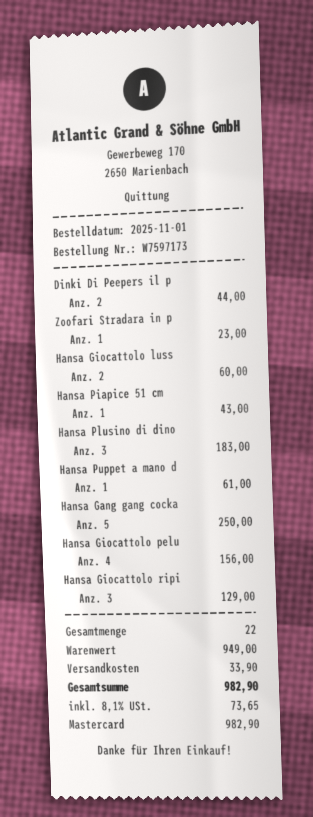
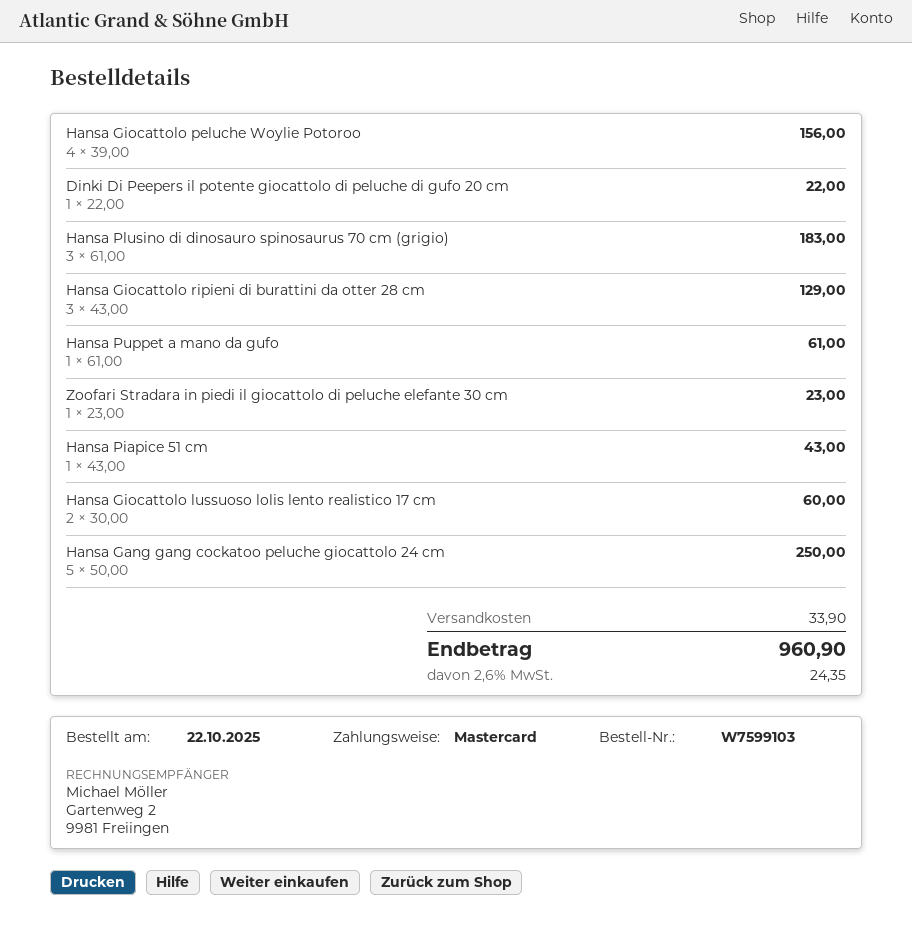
order number: W7597173 -> W7599103
order date: 2025-11-01 -> 2025-10-22
Dinki Di Peepers il p: 2 for 44.00 -> 1 for 22.00
tax: 8.1% = 73.65 -> 2.6% = 24.35
total: 982.90 -> 960.90

